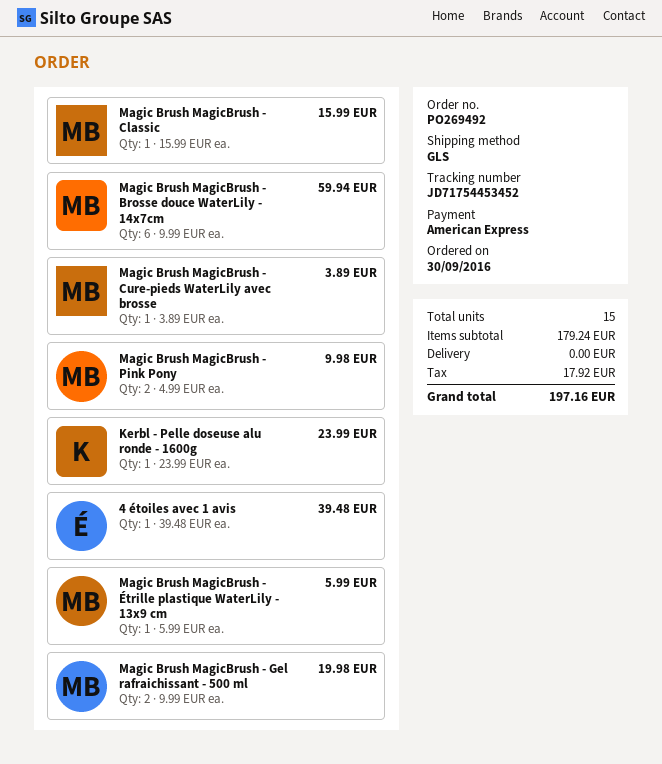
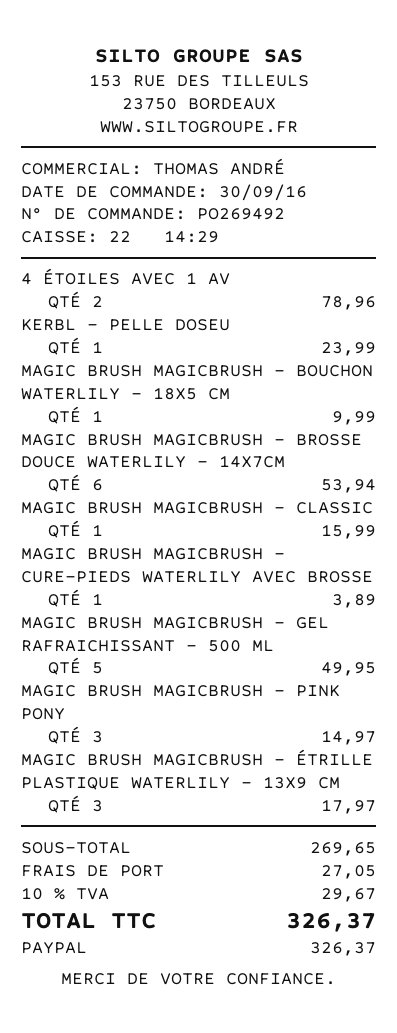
payment method: American Express -> PayPal
Magic Brush MagicBrush - Brosse douce WaterLily - 14x7cm: 6 for 59.94 -> 6 for 53.94
Magic Brush MagicBrush - Pink Pony: 2 for 9.98 -> 3 for 14.97
4 étoiles avec 1 avis: 1 for 39.48 -> 2 for 78.96
Magic Brush MagicBrush - Étrille plastique WaterLily - 13x9 cm: 1 for 5.99 -> 3 for 17.97
Magic Brush MagicBrush - Gel rafraichissant - 500 ml: 2 for 19.98 -> 5 for 49.95
MAGIC BRUSH MAGICBRUSH - BOUCHON WATERLILY - 18X5 CM: none -> 1 for 9.99
subtotal: 179.24 -> 269.65
shipping: 0.00 -> 27.05
tax: 17.92 -> 29.67
total: 197.16 -> 326.37

